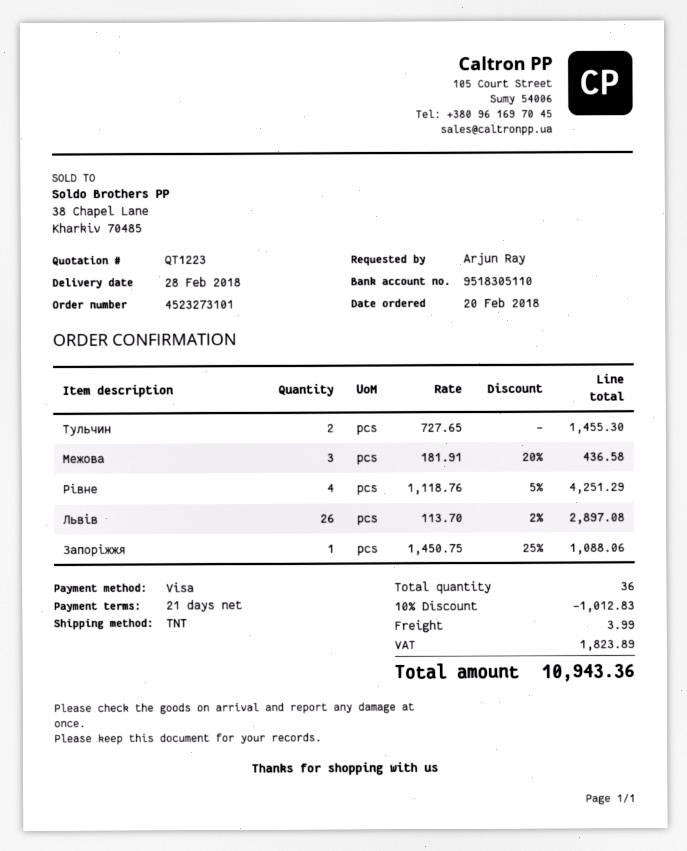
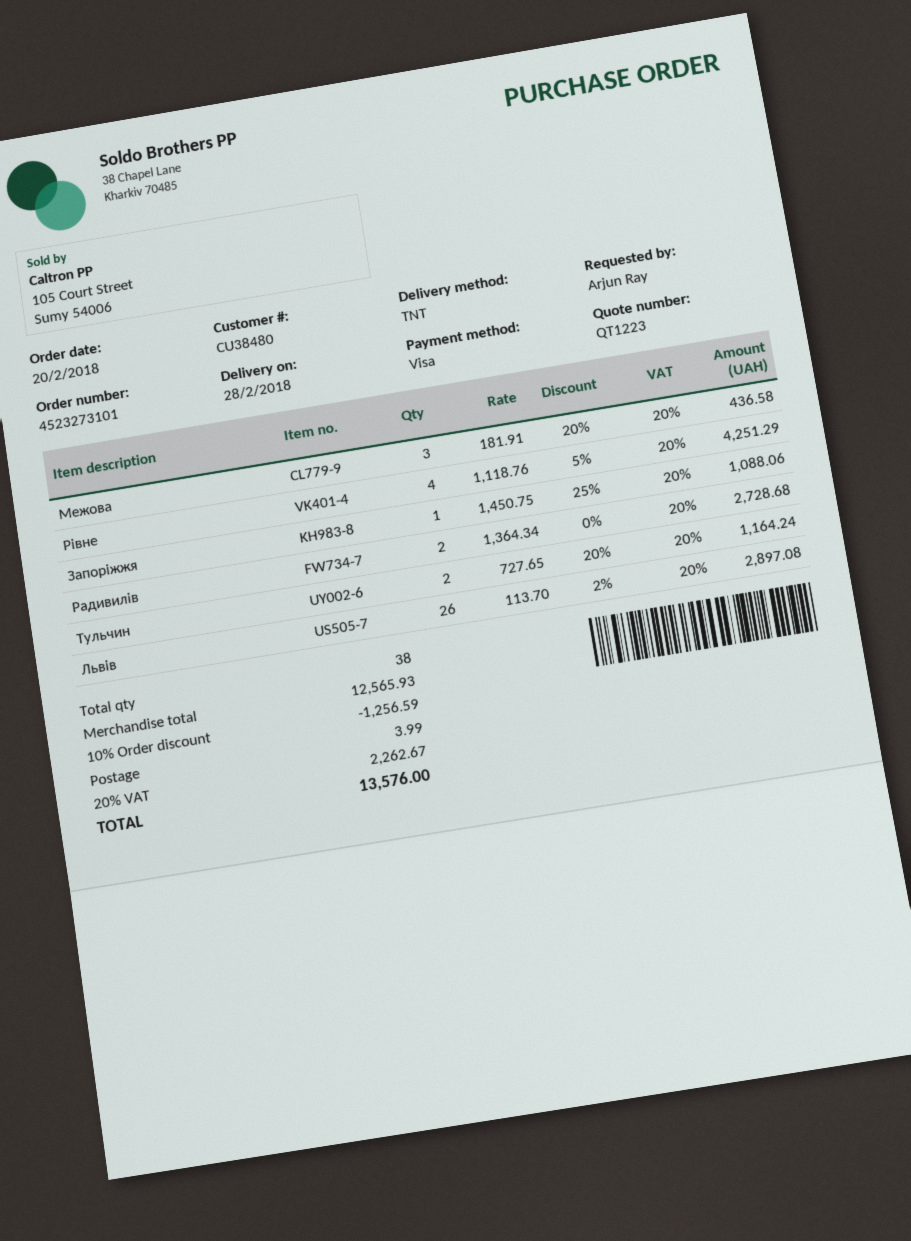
Тульчин: 2 x 727.65 = 1455.30 -> 2 x 727.65 - 20% = 1164.24
Радивилів: none -> 2 x 1364.34 = 2728.68
total quantity: 36 -> 38
discount: 10% = 1012.83 -> 10% = 1256.59
tax: 1823.89 -> 2262.67
total: 10943.36 -> 13576.00

